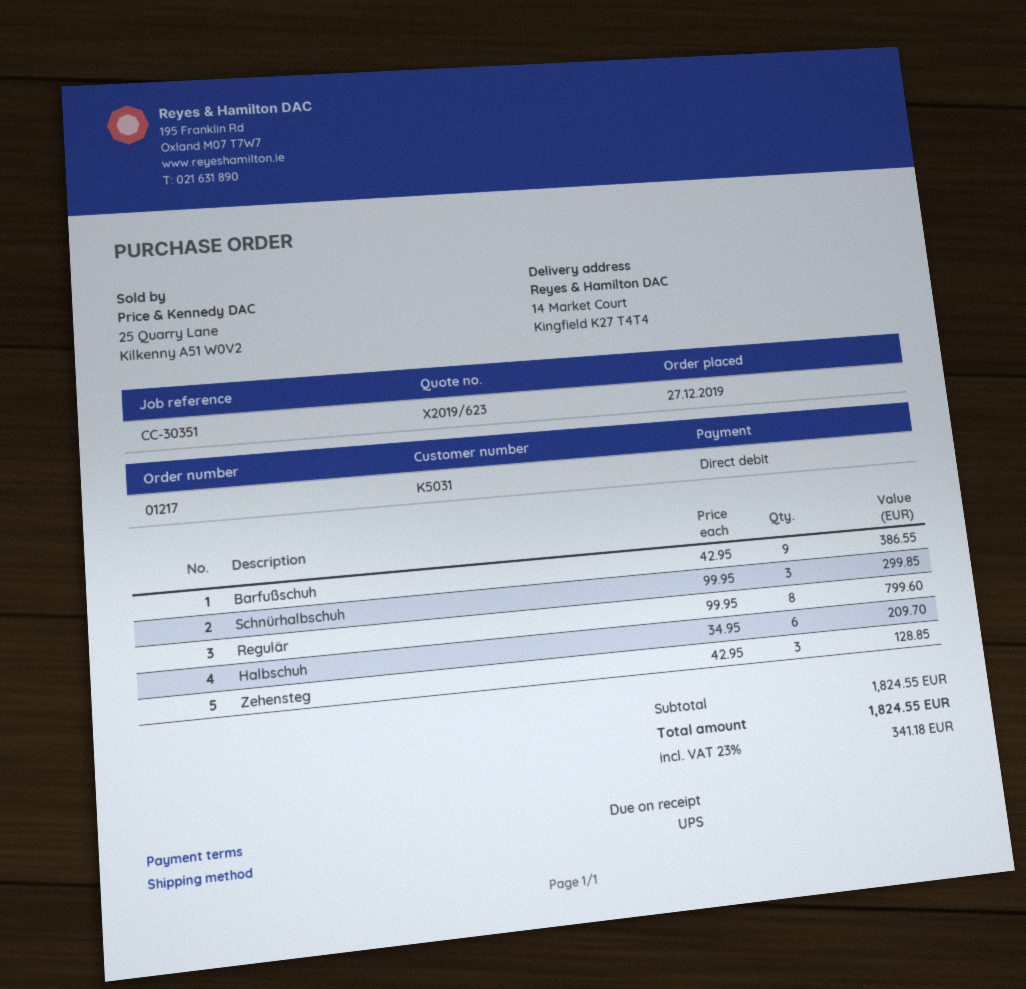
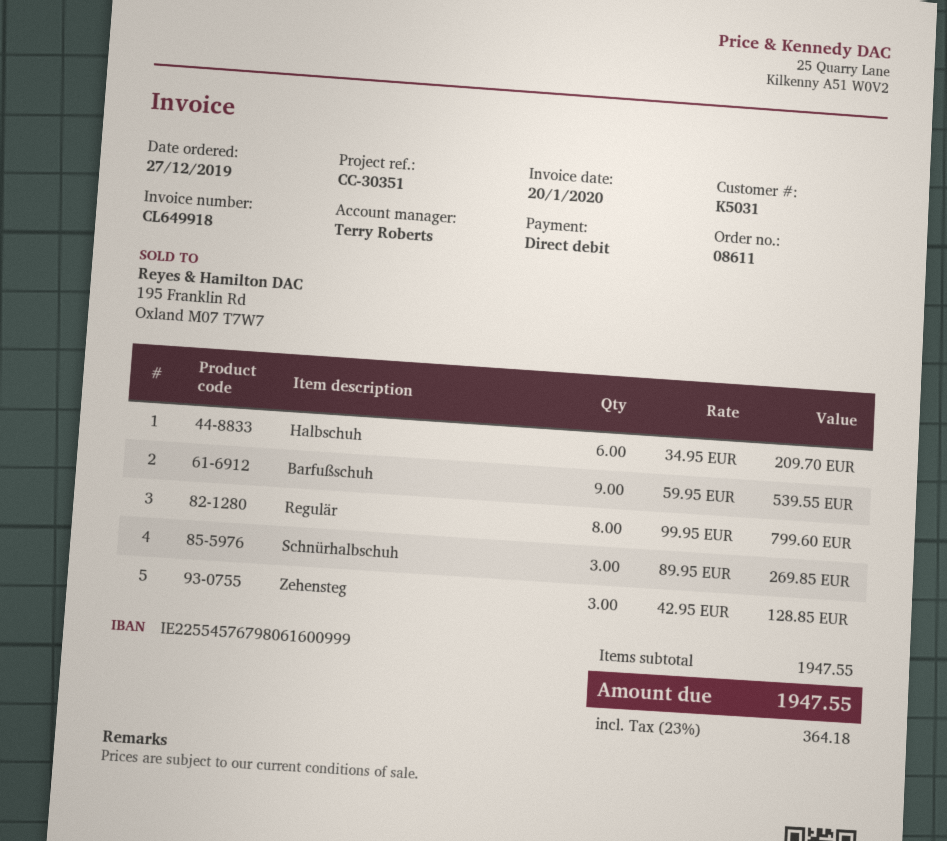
order number: 01217 -> 08611
Barfußschuh: 9 x 42.95 = 386.55 -> 9 x 59.95 = 539.55
Schnürhalbschuh: 3 x 99.95 = 299.85 -> 3 x 89.95 = 269.85
subtotal: 1824.55 -> 1947.55
tax: 23% = 341.18 -> 23% = 364.18
total: 1824.55 -> 1947.55

